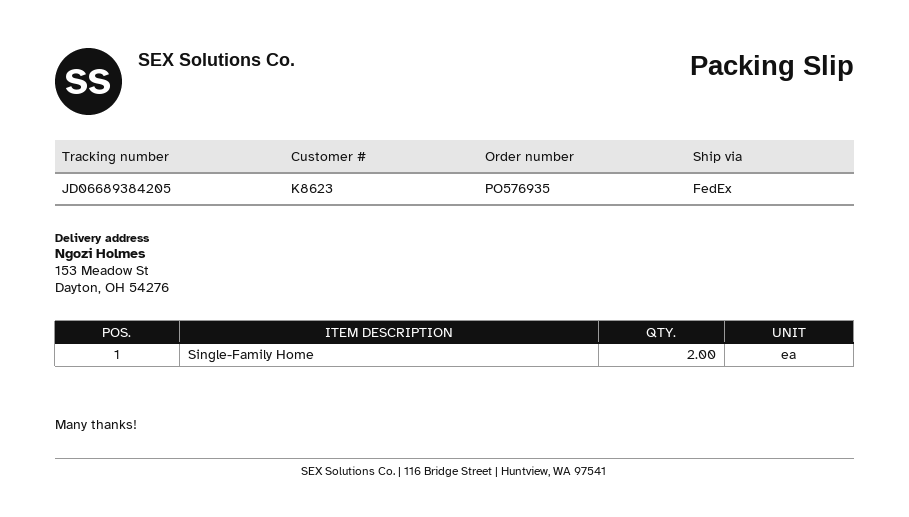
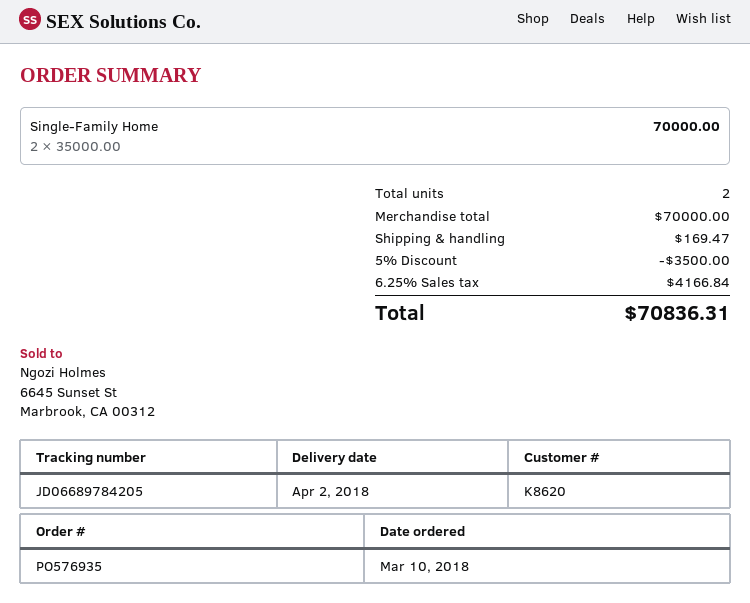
customer number: K8623 -> K8620
tracking number: JD06689384205 -> JD06689784205

